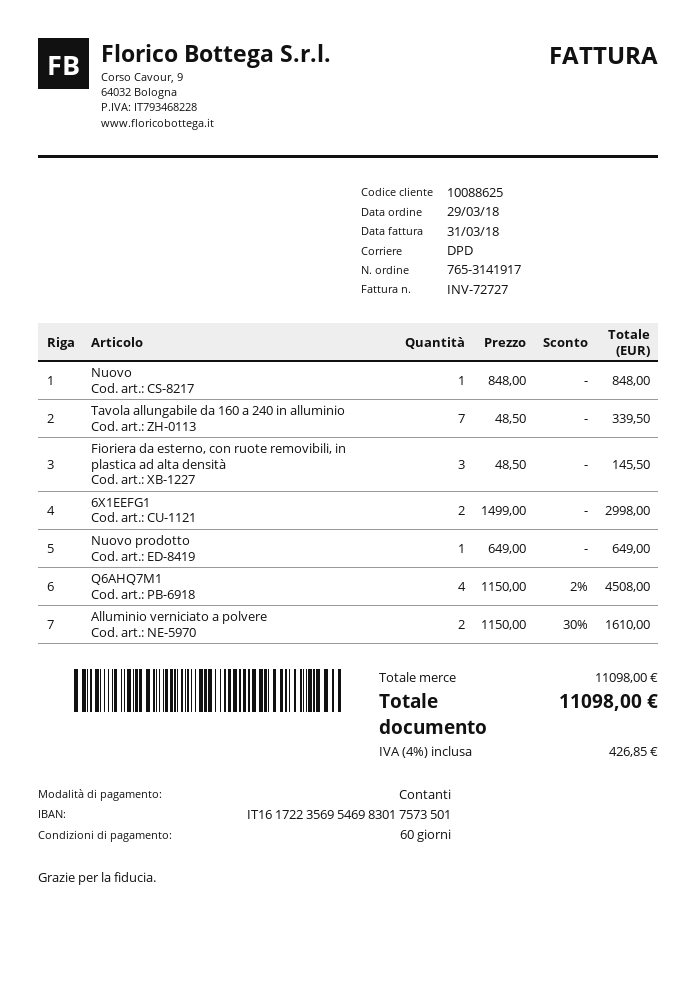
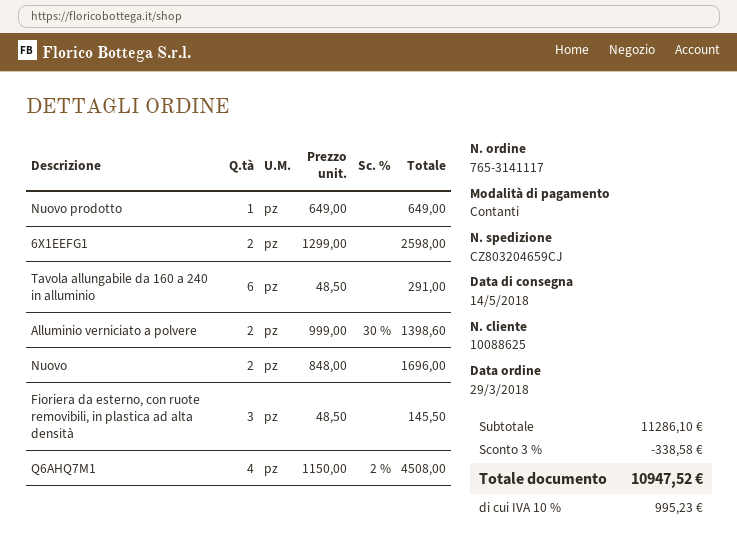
order number: 765-3141917 -> 765-3141117
Nuovo: 1 x 848.00 = 848.00 -> 2 x 848.00 = 1696.00
Tavola allungabile da 160 a 240 in alluminio: 7 x 48.50 = 339.50 -> 6 x 48.50 = 291.00
6X1EEFG1: 2 x 1499.00 = 2998.00 -> 2 x 1299.00 = 2598.00
Alluminio verniciato a polvere: 2 x 1150.00 - 30% = 1610.00 -> 2 x 999.00 - 30% = 1398.60
subtotal: 11098.00 -> 11286.10
discount: none -> 3% = 338.58
tax: 4% = 426.85 -> 10% = 995.23
total: 11098.00 -> 10947.52

